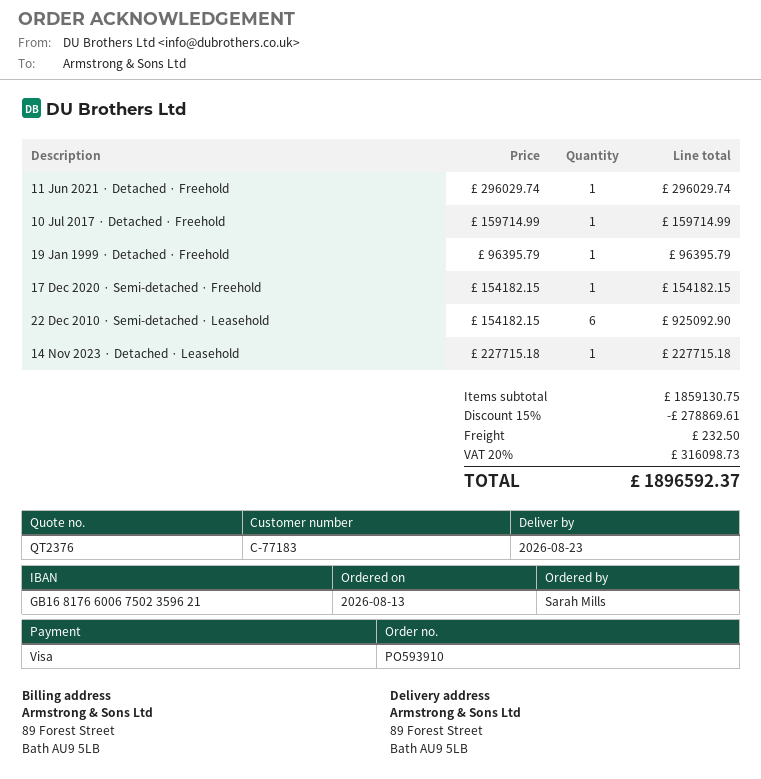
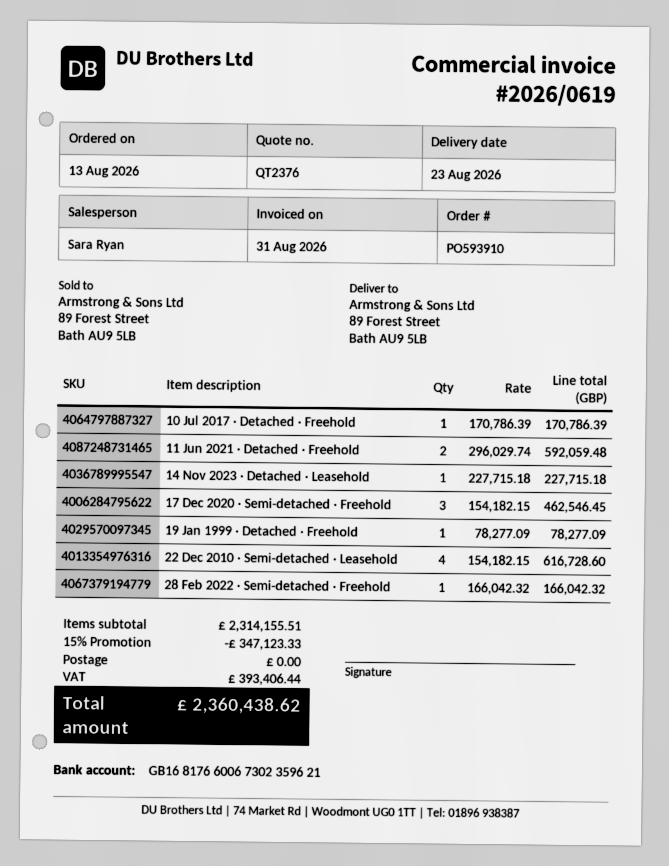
bank account: GB16817660067502359621 -> GB16817660067302359621
11 Jun 2021 · Detached · Freehold: 1 x 296029.74 = 296029.74 -> 2 x 296029.74 = 592059.48
10 Jul 2017 · Detached · Freehold: 1 x 159714.99 = 159714.99 -> 1 x 170786.39 = 170786.39
19 Jan 1999 · Detached · Freehold: 1 x 96395.79 = 96395.79 -> 1 x 78277.09 = 78277.09
17 Dec 2020 · Semi-detached · Freehold: 1 x 154182.15 = 154182.15 -> 3 x 154182.15 = 462546.45
22 Dec 2010 · Semi-detached · Leasehold: 6 x 154182.15 = 925092.90 -> 4 x 154182.15 = 616728.60
28 Feb 2022 · Semi-detached · Freehold: none -> 1 x 166042.32 = 166042.32
subtotal: 1859130.75 -> 2314155.51
discount: 15% = 278869.61 -> 15% = 347123.33
shipping: 232.50 -> 0.00
tax: 316098.73 -> 393406.44
total: 1896592.37 -> 2360438.62

